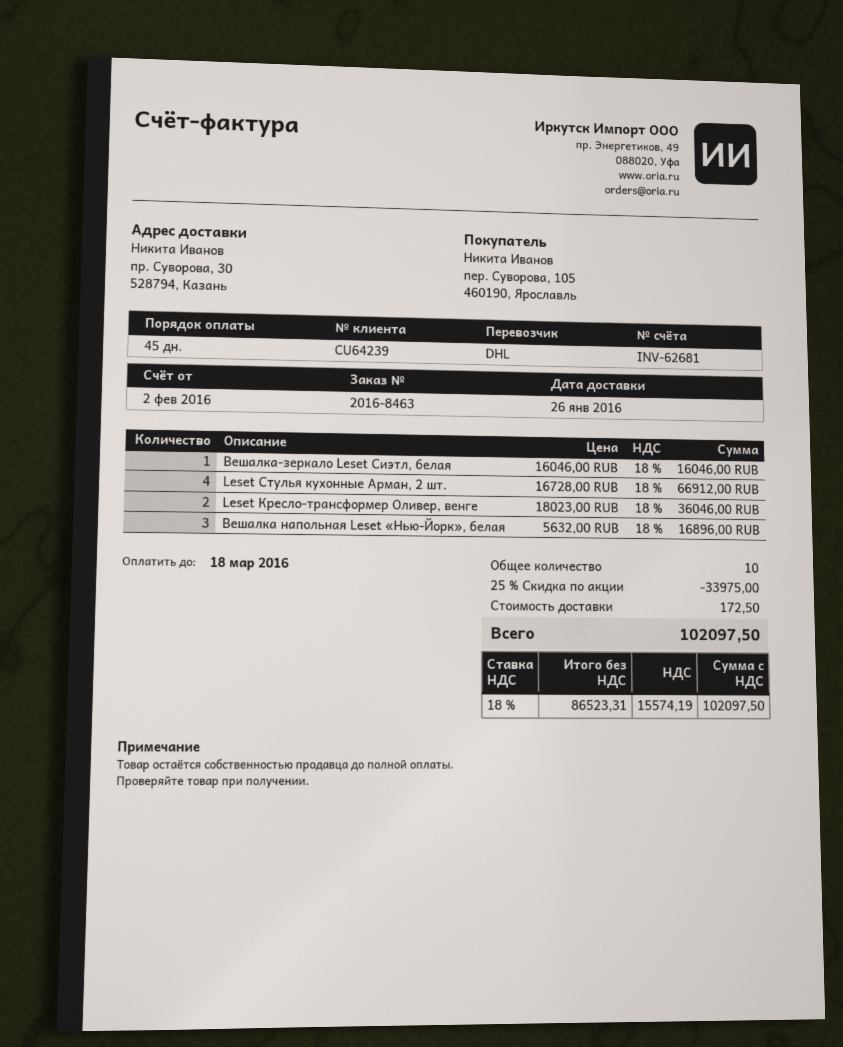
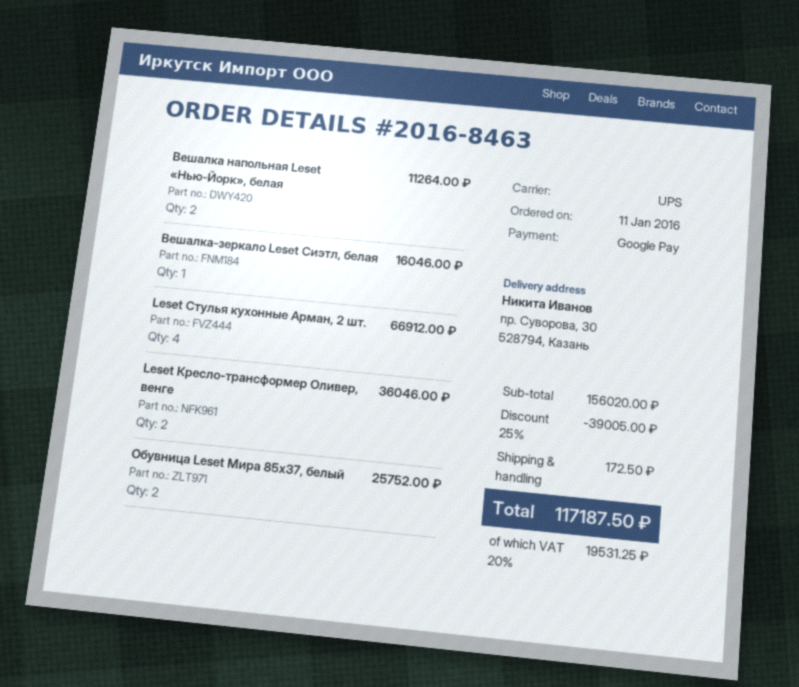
shipping method: DHL -> UPS
Вешалка напольная Leset «Нью-Йорк», белая: 3 for 16896.00 -> 2 for 11264.00
Обувница Leset Мира 85х37, белый: none -> 2 for 25752.00
discount: 25% = 33975.00 -> 25% = 39005.00
tax: 18% = 15574.19 -> 20% = 19531.25
total: 102097.50 -> 117187.50

